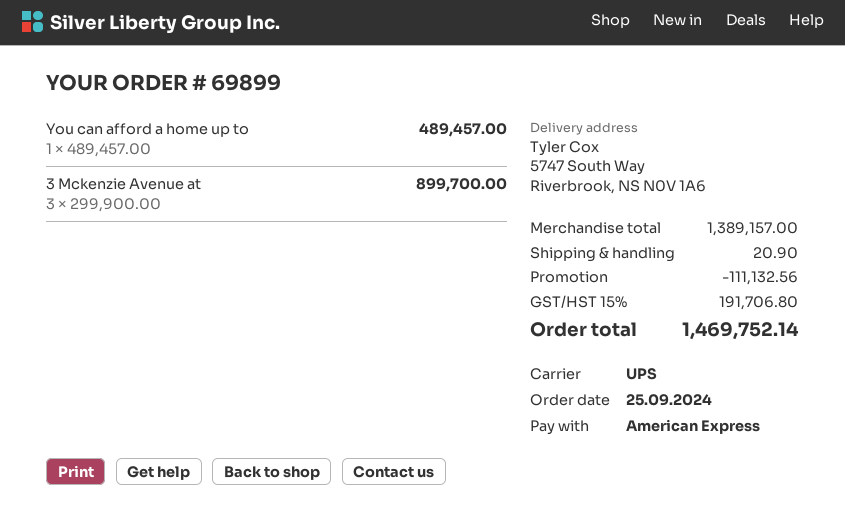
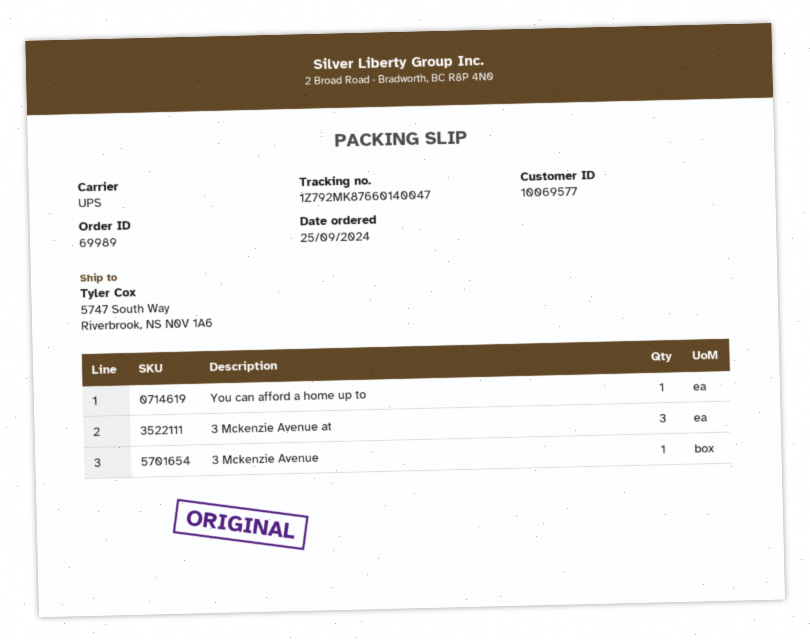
order number: 69899 -> 69989
3 Mckenzie Avenue: none -> 1

